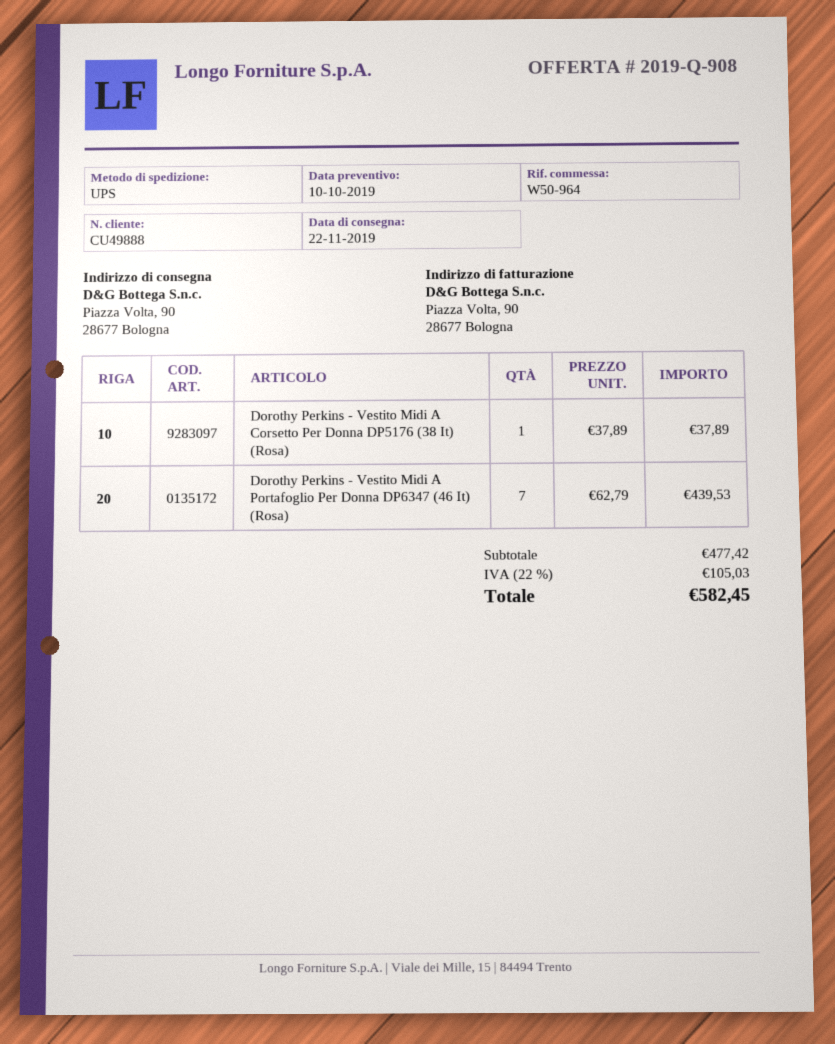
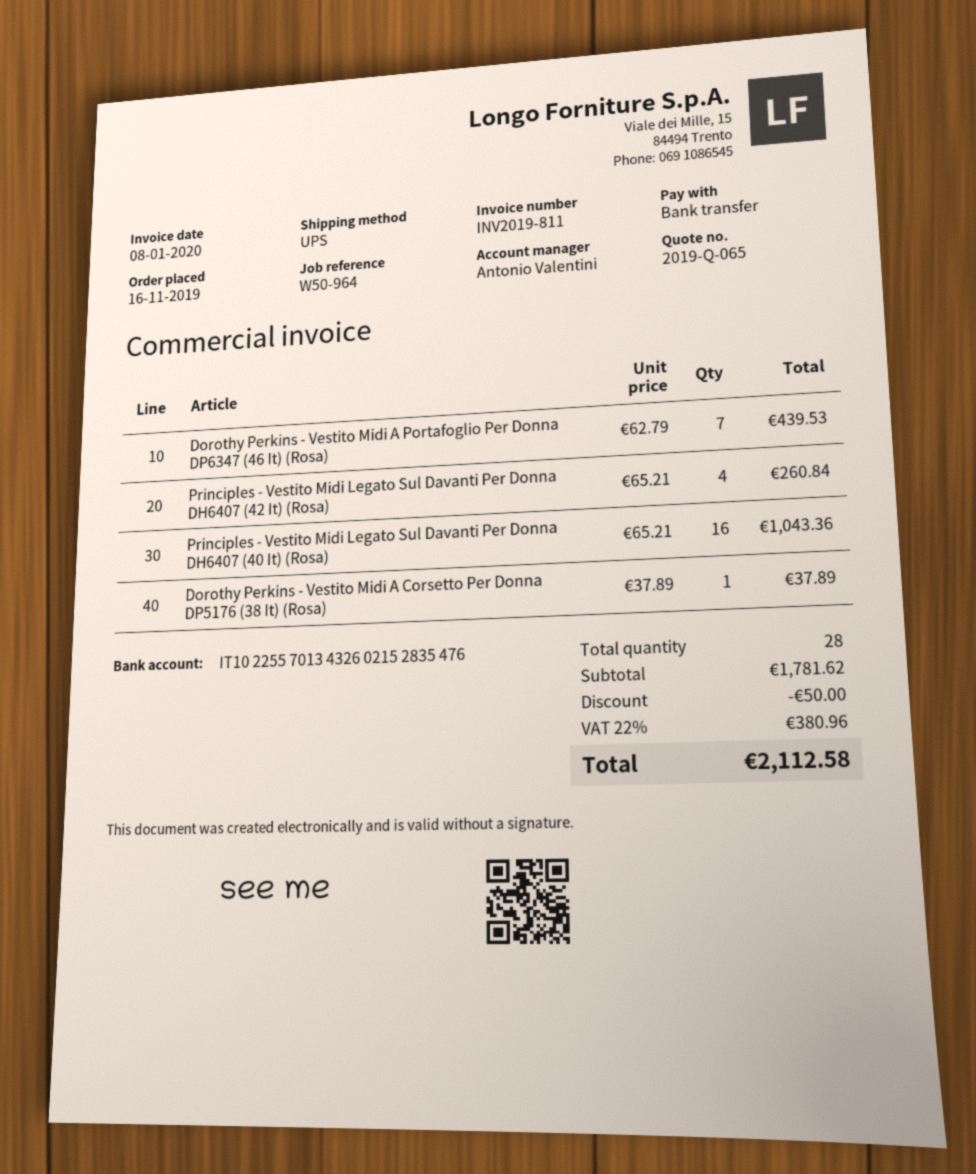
quote number: 2019-Q-908 -> 2019-Q-065
Principles - Vestito Midi Legato Sul Davanti Per Donna DH6407 (42 It) (Rosa): none -> 4 x 65.21 = 260.84
Principles - Vestito Midi Legato Sul Davanti Per Donna DH6407 (40 It) (Rosa): none -> 16 x 65.21 = 1043.36
subtotal: 477.42 -> 1781.62
discount: none -> 50.00
tax: 22% = 105.03 -> 22% = 380.96
total: 582.45 -> 2112.58

